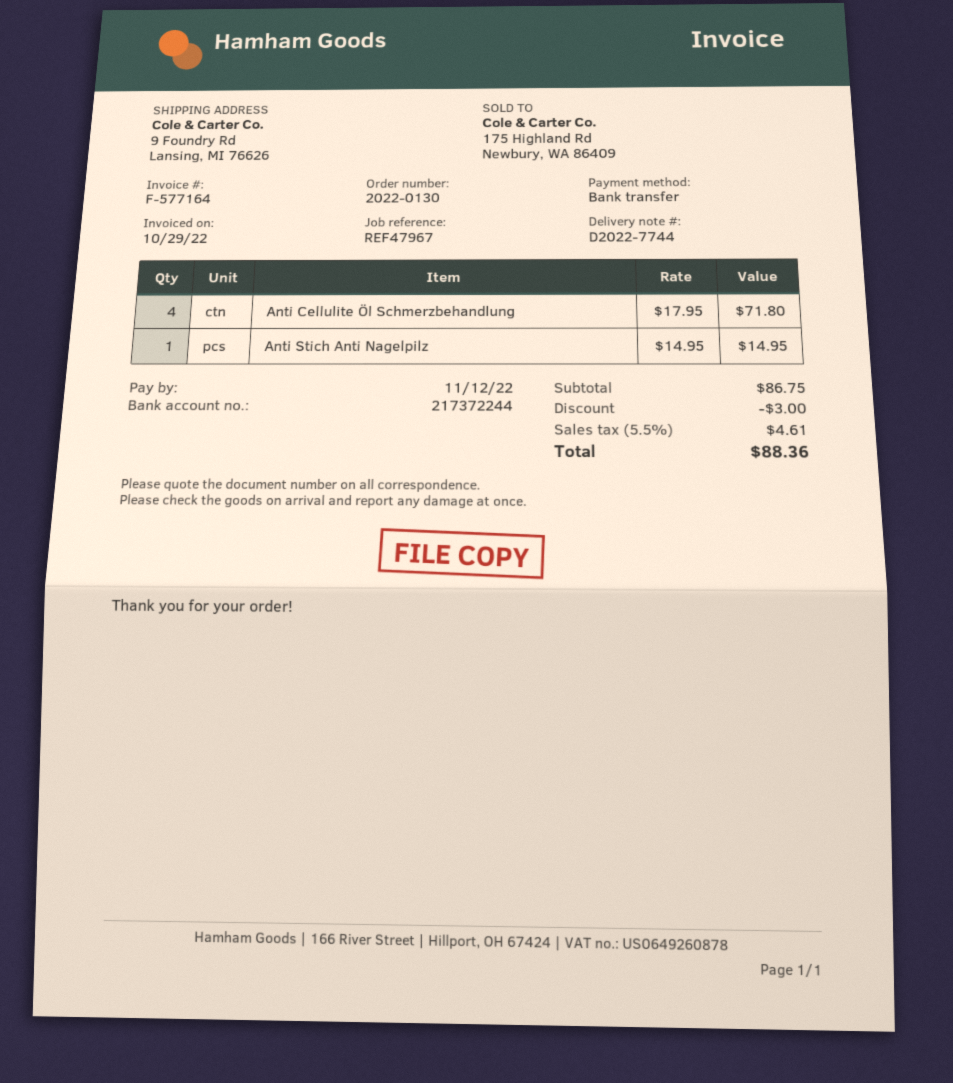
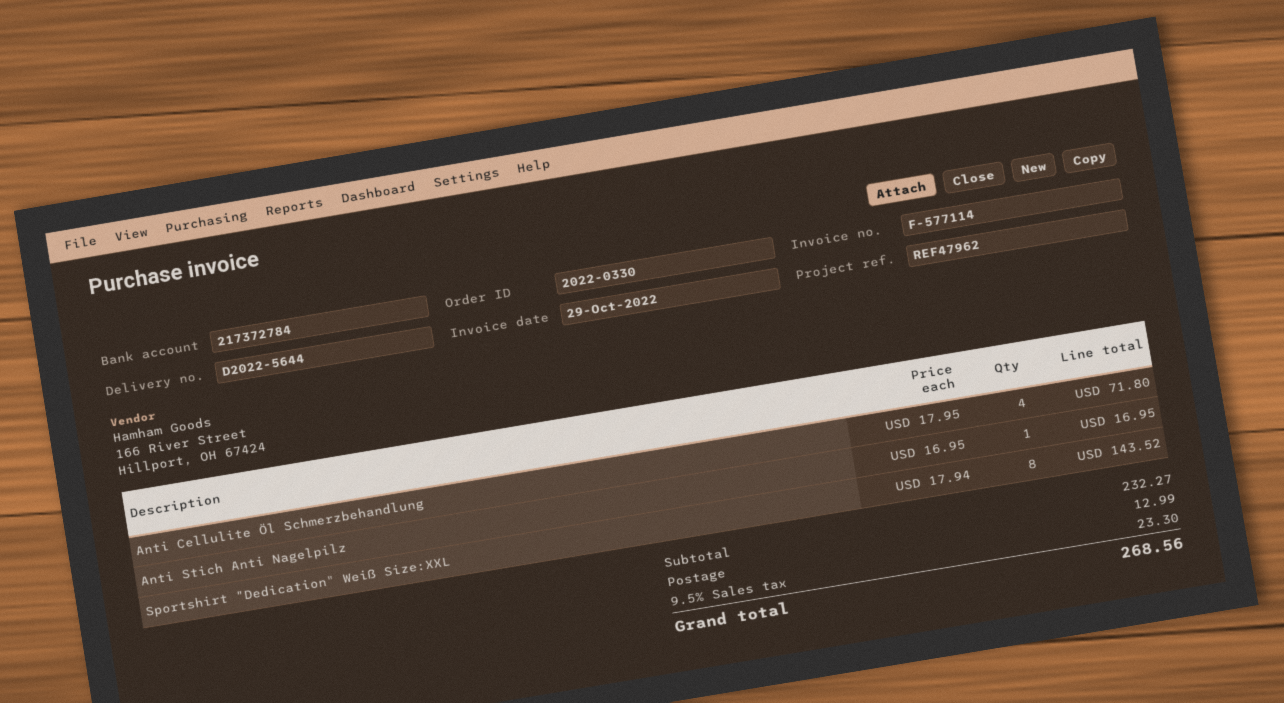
order number: 2022-0130 -> 2022-0330
delivery note number: D2022-7744 -> D2022-5644
invoice number: F-577164 -> F-577114
reference: REF47967 -> REF47962
bank account: 217372244 -> 217372784
Anti Stich Anti Nagelpilz: 1 x 14.95 = 14.95 -> 1 x 16.95 = 16.95
Sportshirt "Dedication" Weiß Size:XXL: none -> 8 x 17.94 = 143.52
subtotal: 86.75 -> 232.27
discount: 3.00 -> none
shipping: none -> 12.99
tax: 5.5% = 4.61 -> 9.5% = 23.30
total: 88.36 -> 268.56

